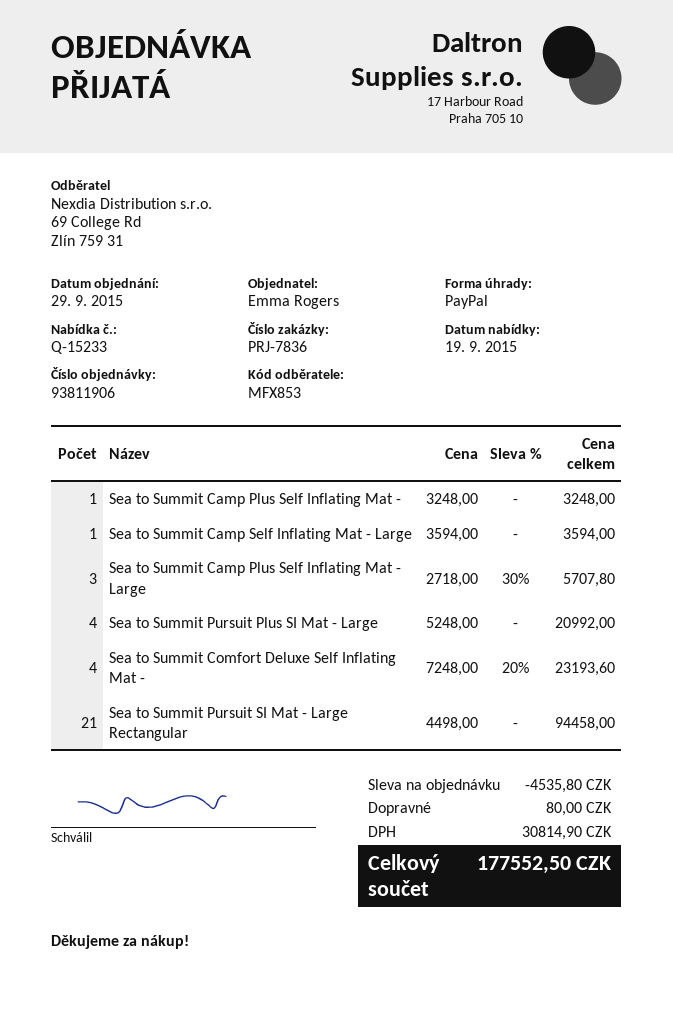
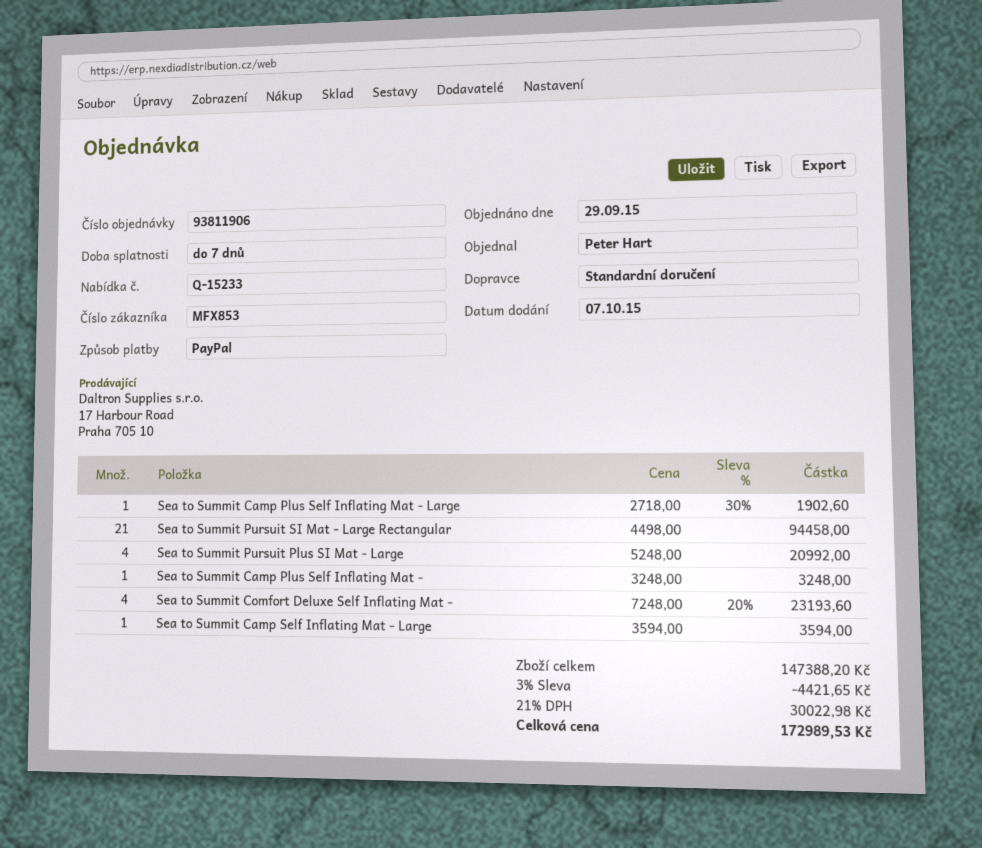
ordered by: Emma Rogers -> Peter Hart
Sea to Summit Camp Plus Self Inflating Mat - Large: 3 x 2718.00 - 30% = 5707.80 -> 1 x 2718.00 - 30% = 1902.60
discount: 4535.80 -> 4421.65
shipping: 80.00 -> none
tax: 30814.90 -> 30022.98
total: 177552.50 -> 172989.53

